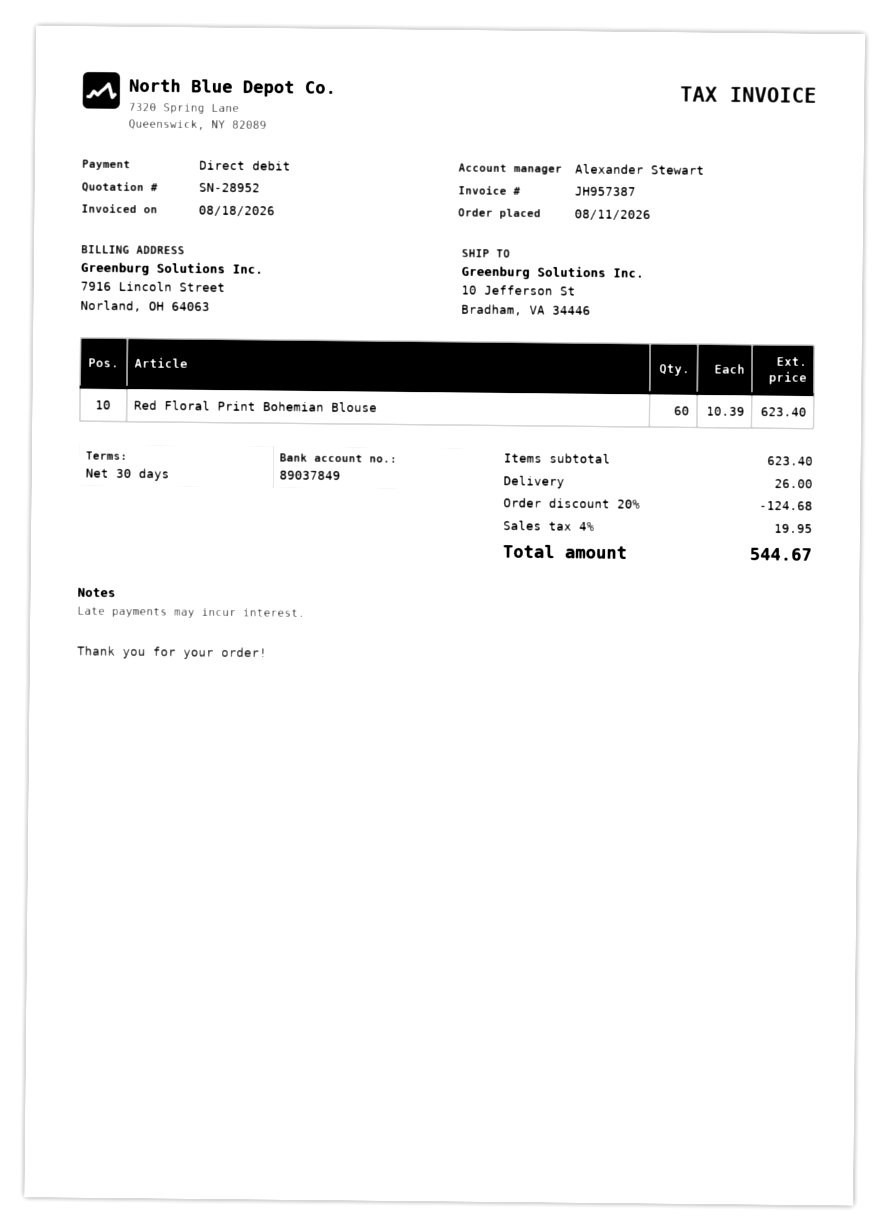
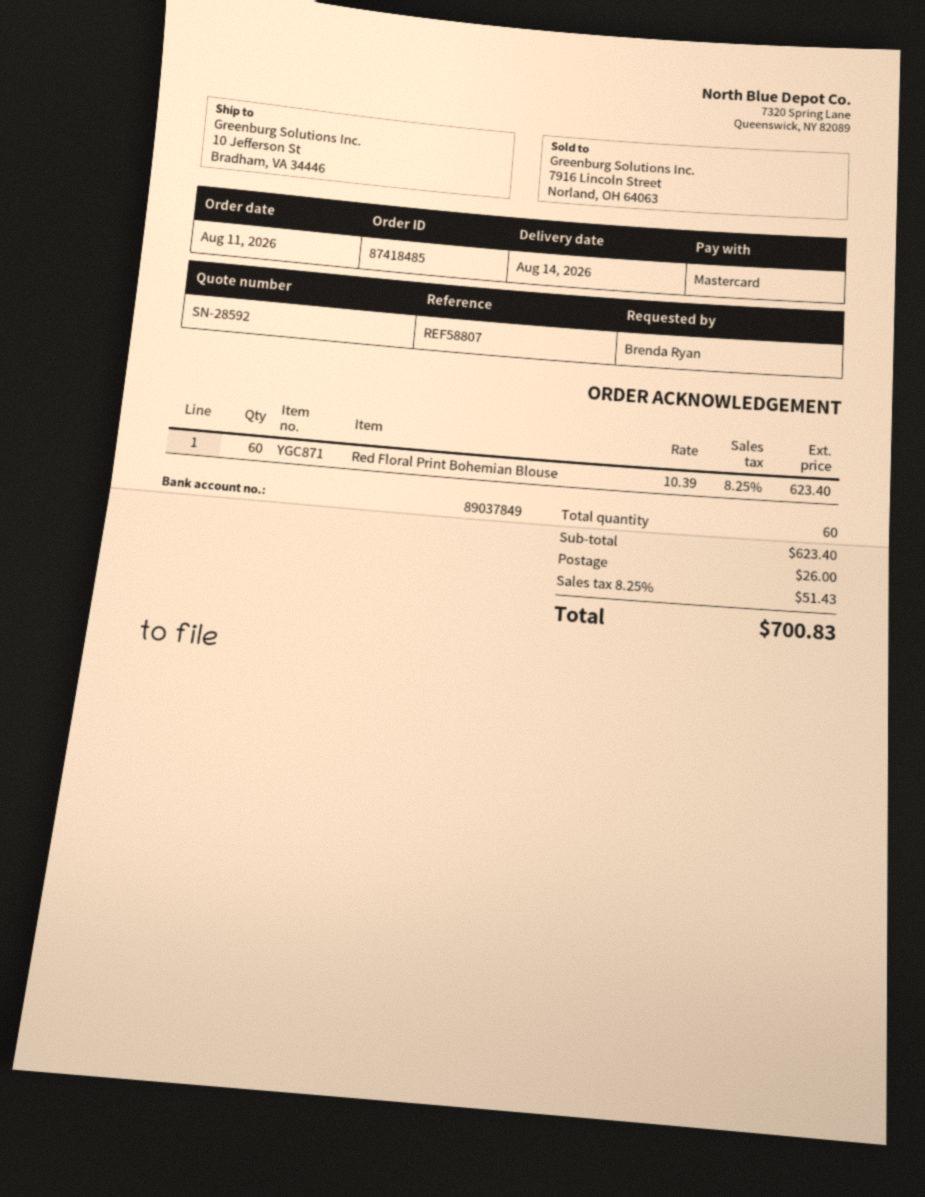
quote number: SN-28952 -> SN-28592
payment method: direct debit -> Mastercard
discount: 20% = 124.68 -> none
tax: 4% = 19.95 -> 8.25% = 51.43
total: 544.67 -> 700.83

